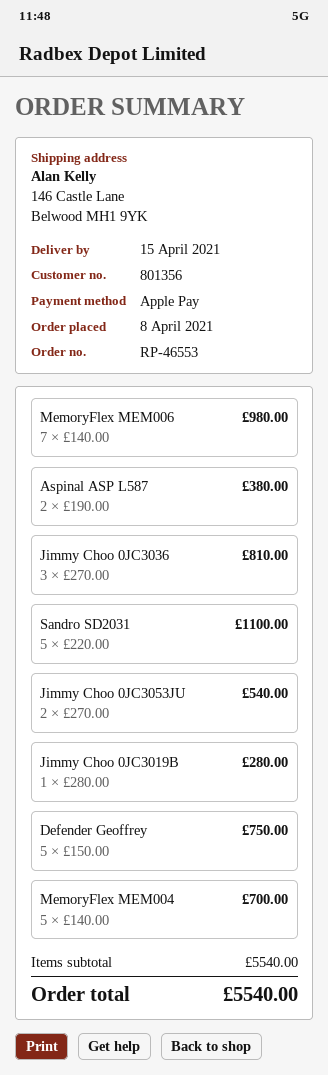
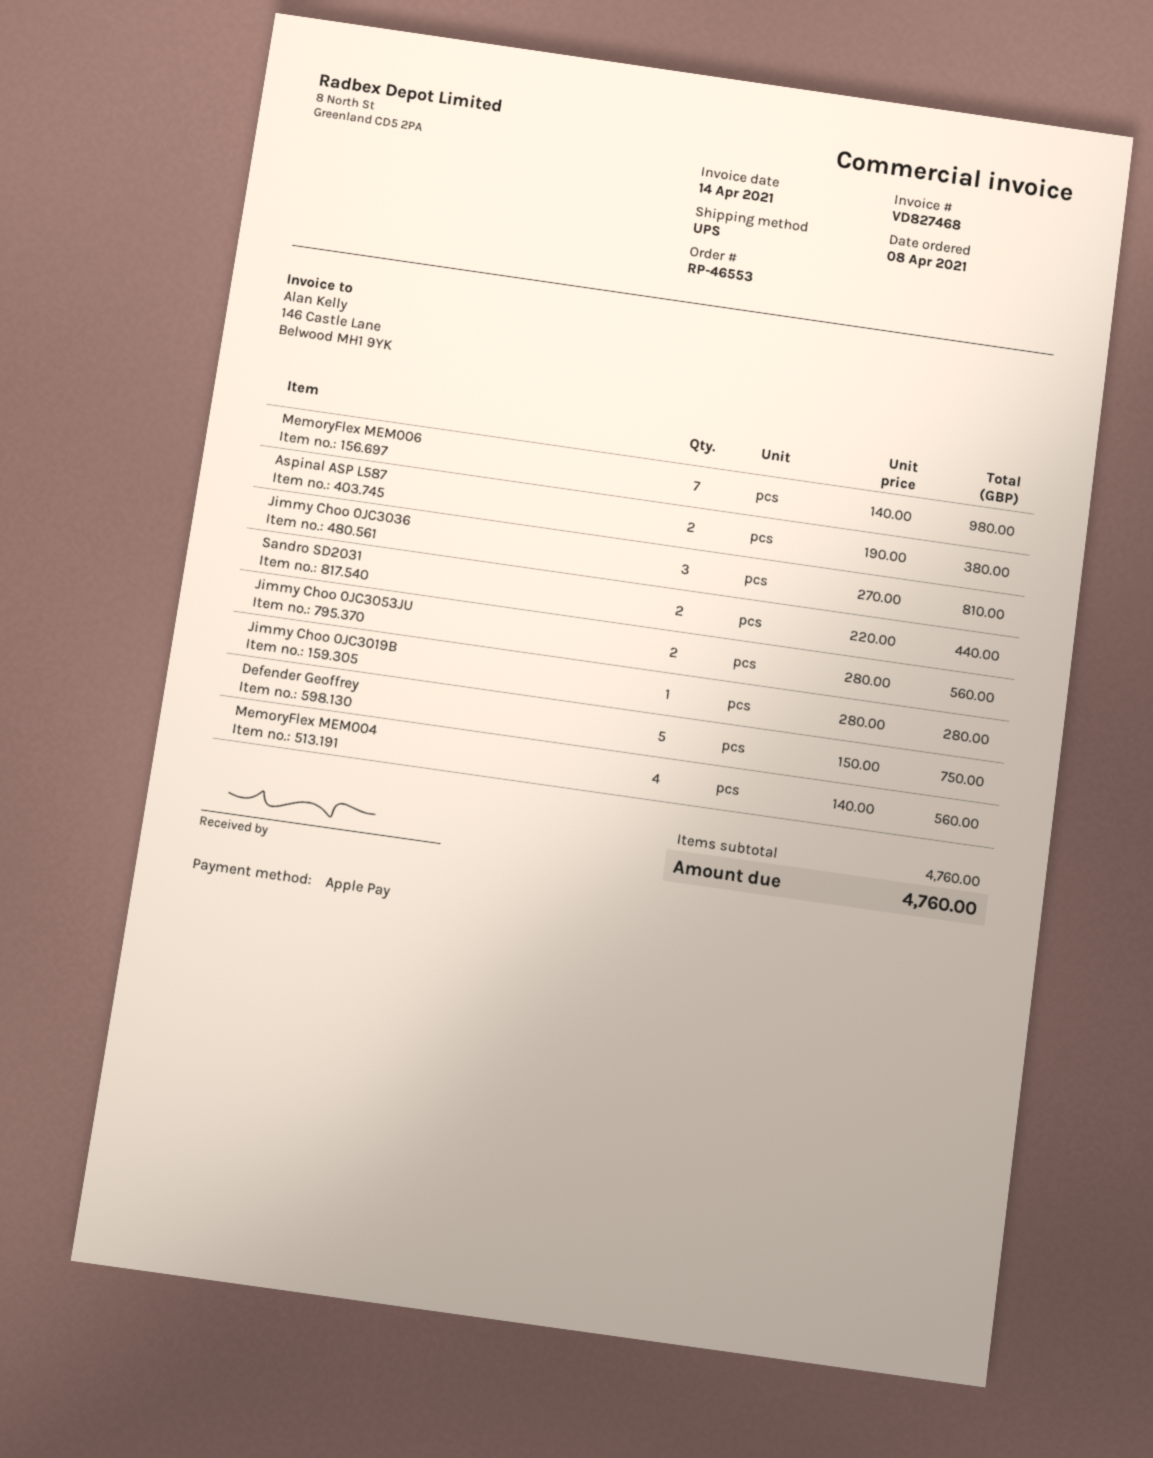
Sandro SD2031: 5 x 220.00 = 1100.00 -> 2 x 220.00 = 440.00
Jimmy Choo 0JC3053JU: 2 x 270.00 = 540.00 -> 2 x 280.00 = 560.00
MemoryFlex MEM004: 5 x 140.00 = 700.00 -> 4 x 140.00 = 560.00
subtotal: 5540.00 -> 4760.00
total: 5540.00 -> 4760.00

